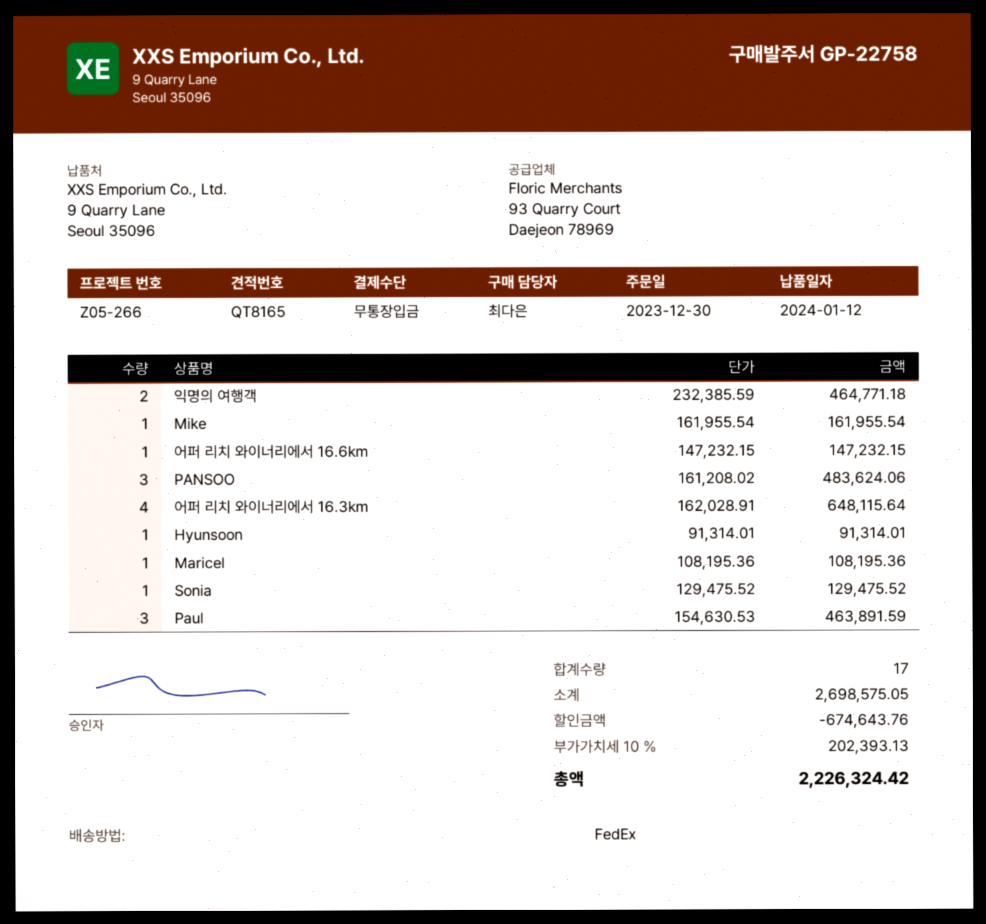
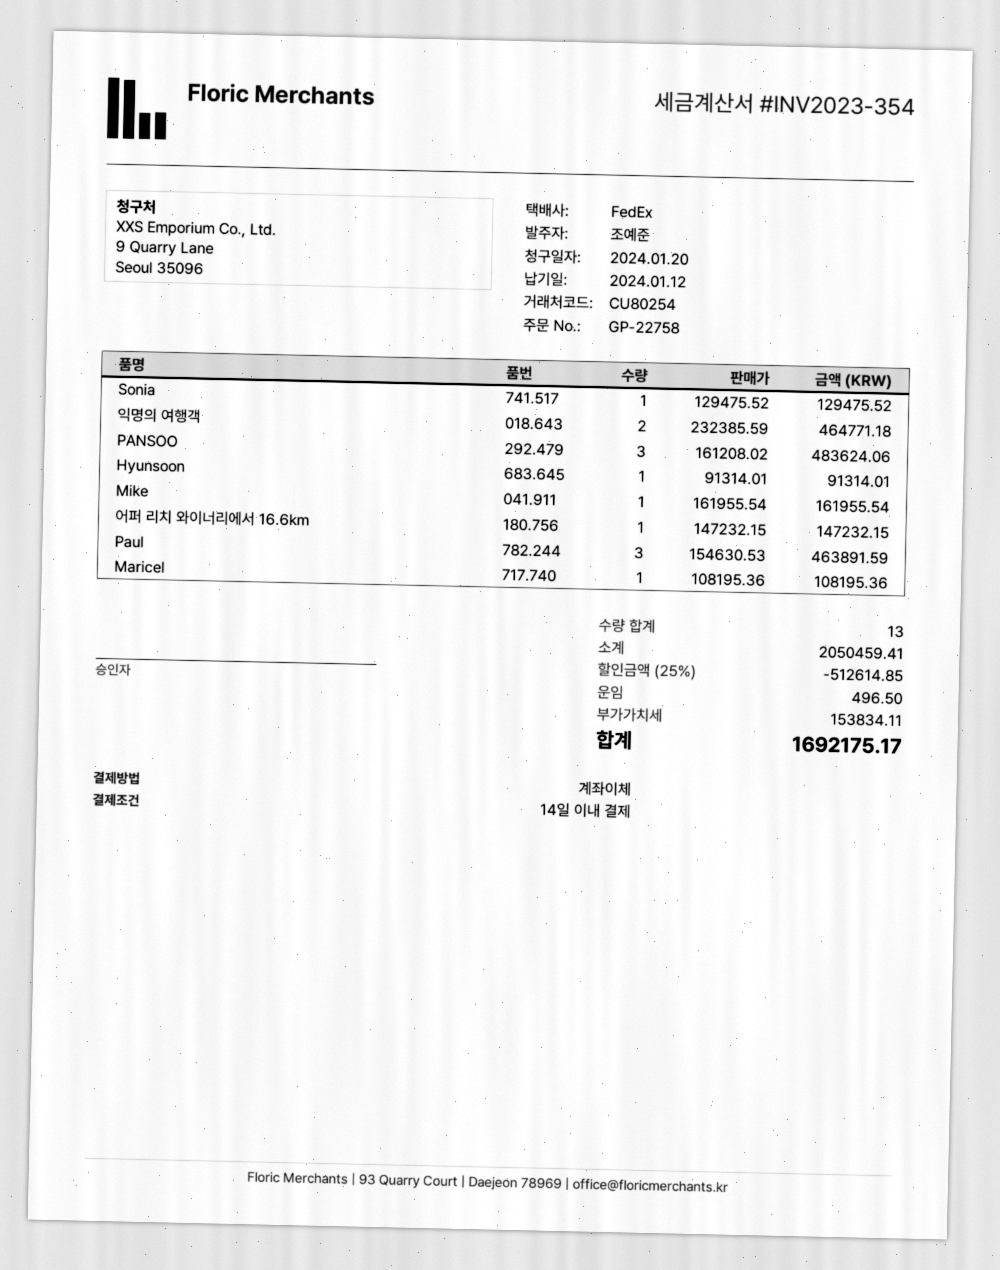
ordered by: 최다은 -> 조예준
어퍼 리치 와이너리에서 16.3km: 4 x 162028.91 = 648115.64 -> none
total quantity: 17 -> 13
subtotal: 2698575.05 -> 2050459.41
discount: 674643.76 -> 512614.85
shipping: none -> 496.50
tax: 202393.13 -> 153834.11
total: 2226324.42 -> 1692175.17

